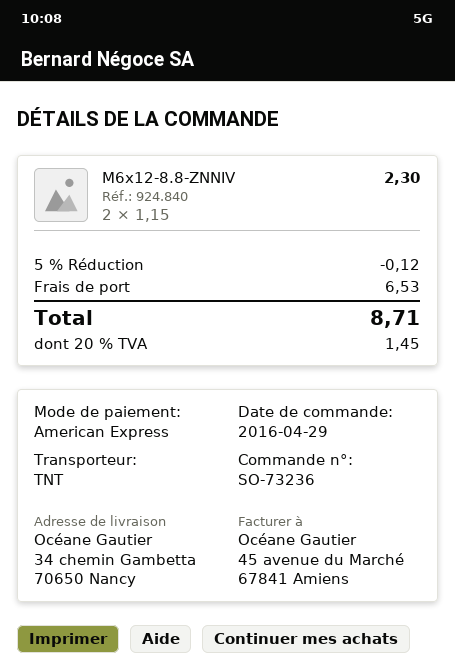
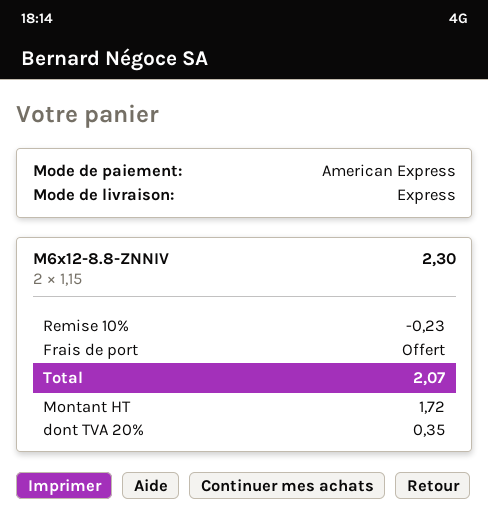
shipping method: TNT -> express
discount: 5% = 0.12 -> 10% = 0.23
shipping: 6.53 -> 0.00
tax: 20% = 1.45 -> 20% = 0.35
total: 8.71 -> 2.07

